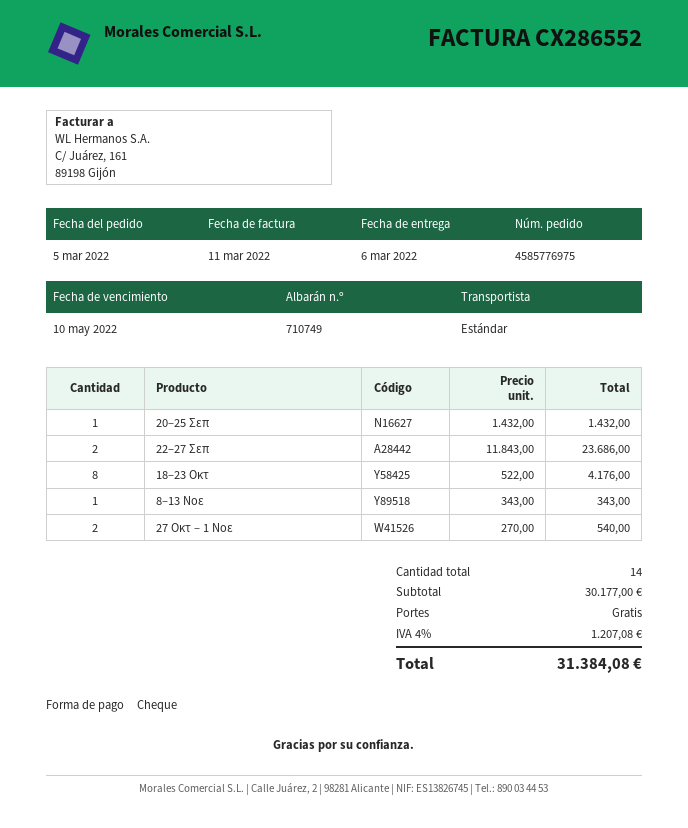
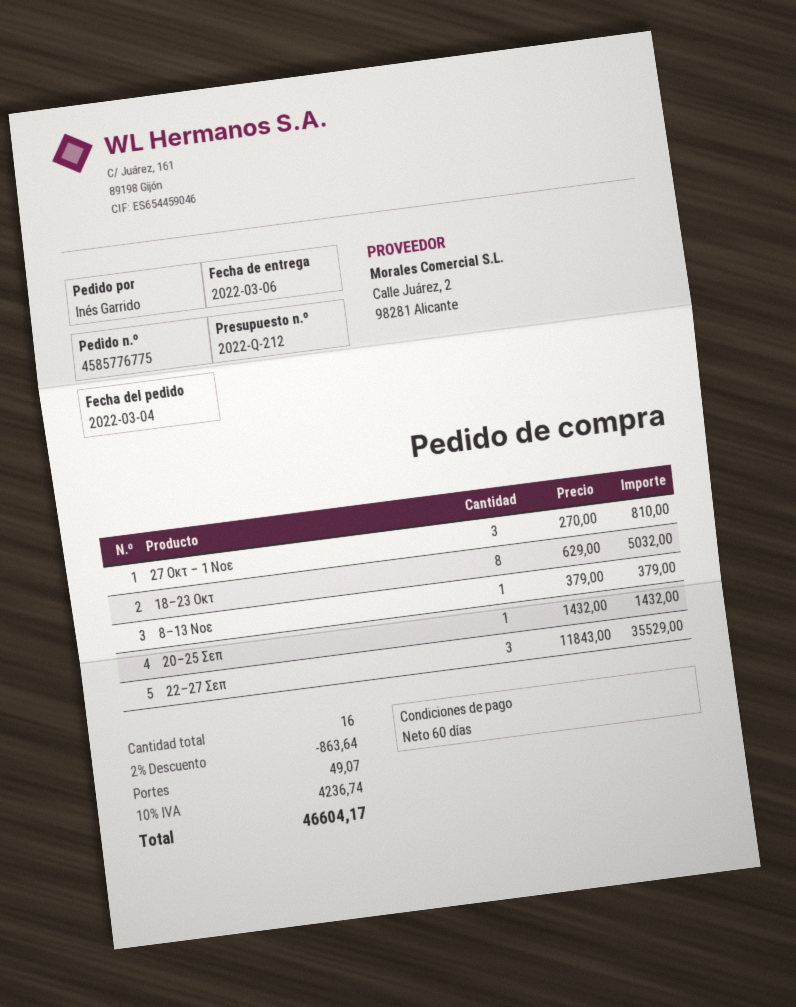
order number: 4585776975 -> 4585776775
order date: 2022-03-05 -> 2022-03-04
22–27 Σεπ: 2 x 11843.00 = 23686.00 -> 3 x 11843.00 = 35529.00
18–23 Οκτ: 8 x 522.00 = 4176.00 -> 8 x 629.00 = 5032.00
8–13 Νοε: 1 x 343.00 = 343.00 -> 1 x 379.00 = 379.00
27 Οκτ – 1 Νοε: 2 x 270.00 = 540.00 -> 3 x 270.00 = 810.00
total quantity: 14 -> 16
discount: none -> 2% = 863.64
shipping: 0.00 -> 49.07
tax: 4% = 1207.08 -> 10% = 4236.74
total: 31384.08 -> 46604.17

